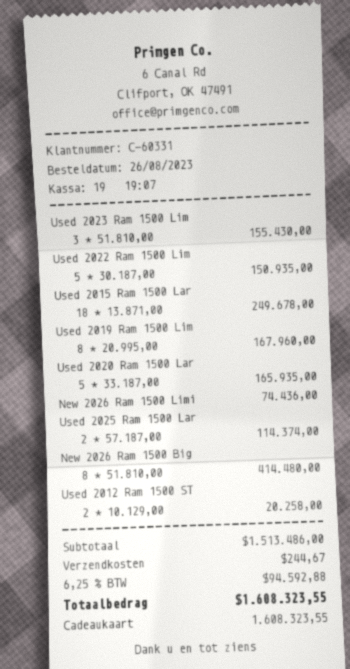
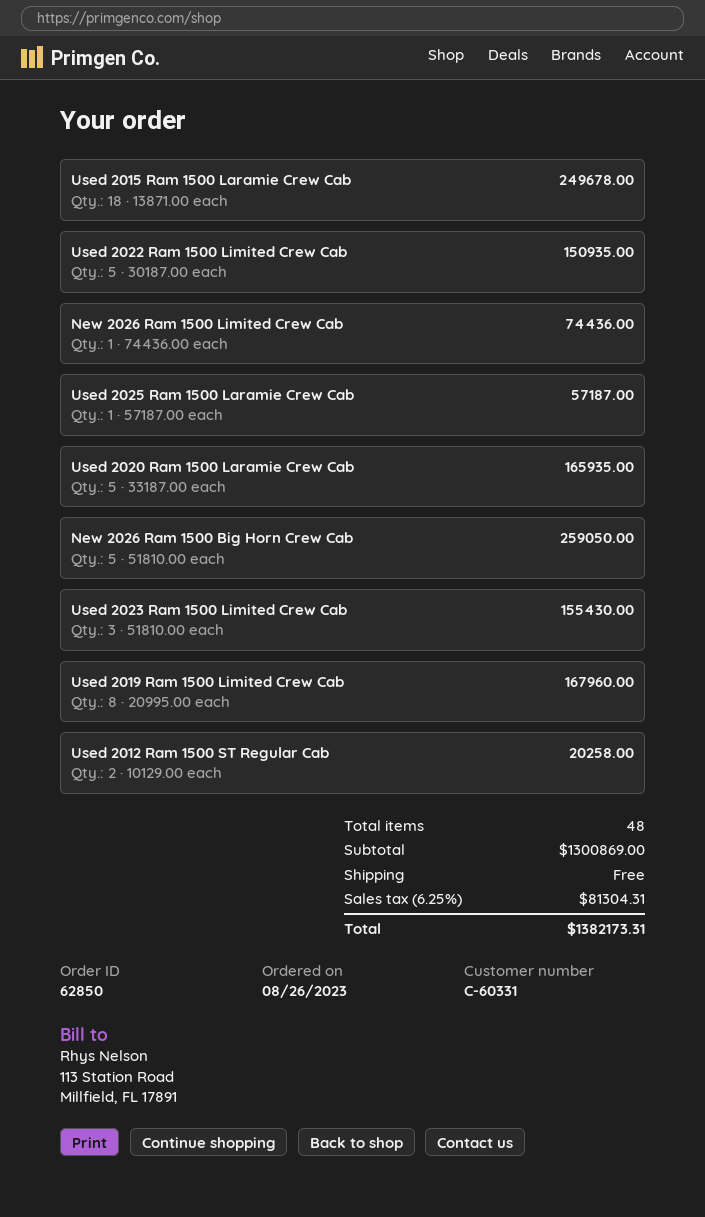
Used 2025 Ram 1500 Lar: 2 x 57187.00 = 114374.00 -> 1 x 57187.00 = 57187.00
New 2026 Ram 1500 Big: 8 x 51810.00 = 414480.00 -> 5 x 51810.00 = 259050.00
subtotal: 1513486.00 -> 1300869.00
shipping: 244.67 -> 0.00
tax: 6.25% = 94592.88 -> 6.25% = 81304.31
total: 1608323.55 -> 1382173.31

